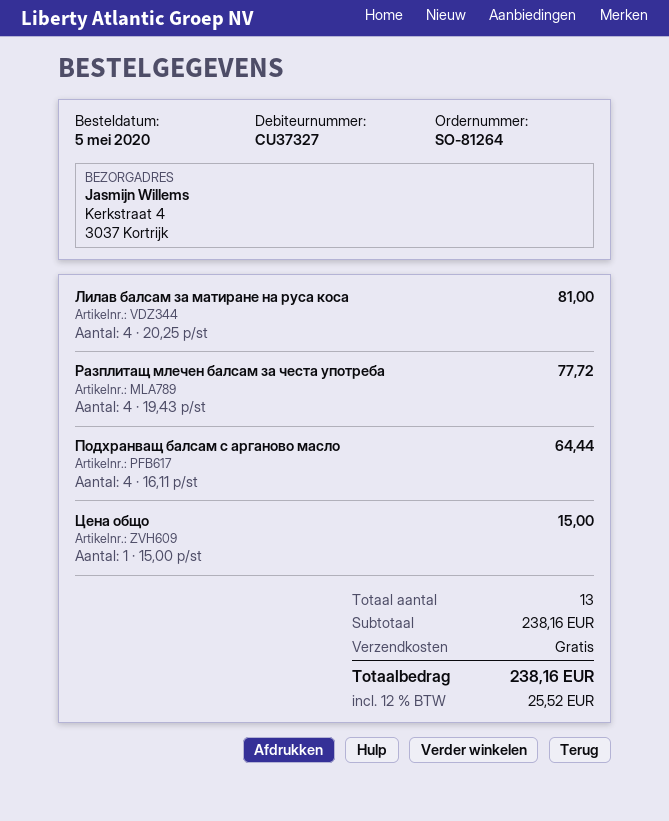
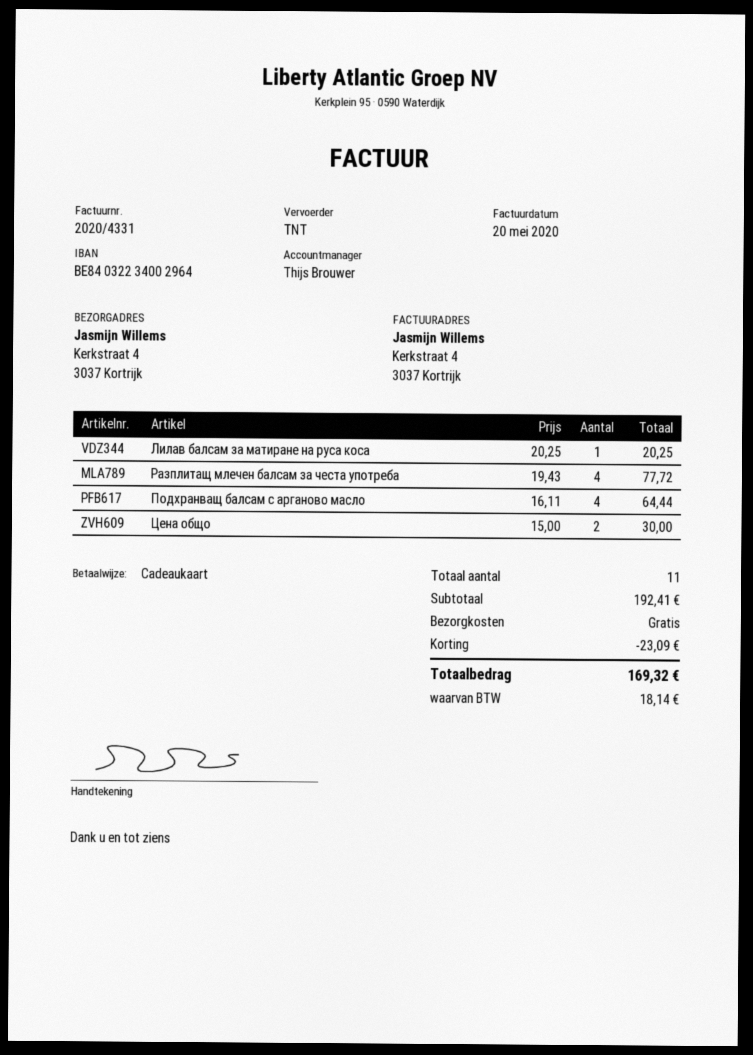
Лилав балсам за матиране на руса коса: 4 x 20.25 = 81.00 -> 1 x 20.25 = 20.25
Цена общо: 1 x 15.00 = 15.00 -> 2 x 15.00 = 30.00
total quantity: 13 -> 11
subtotal: 238.16 -> 192.41
discount: none -> 23.09
tax: 25.52 -> 18.14
total: 238.16 -> 169.32

